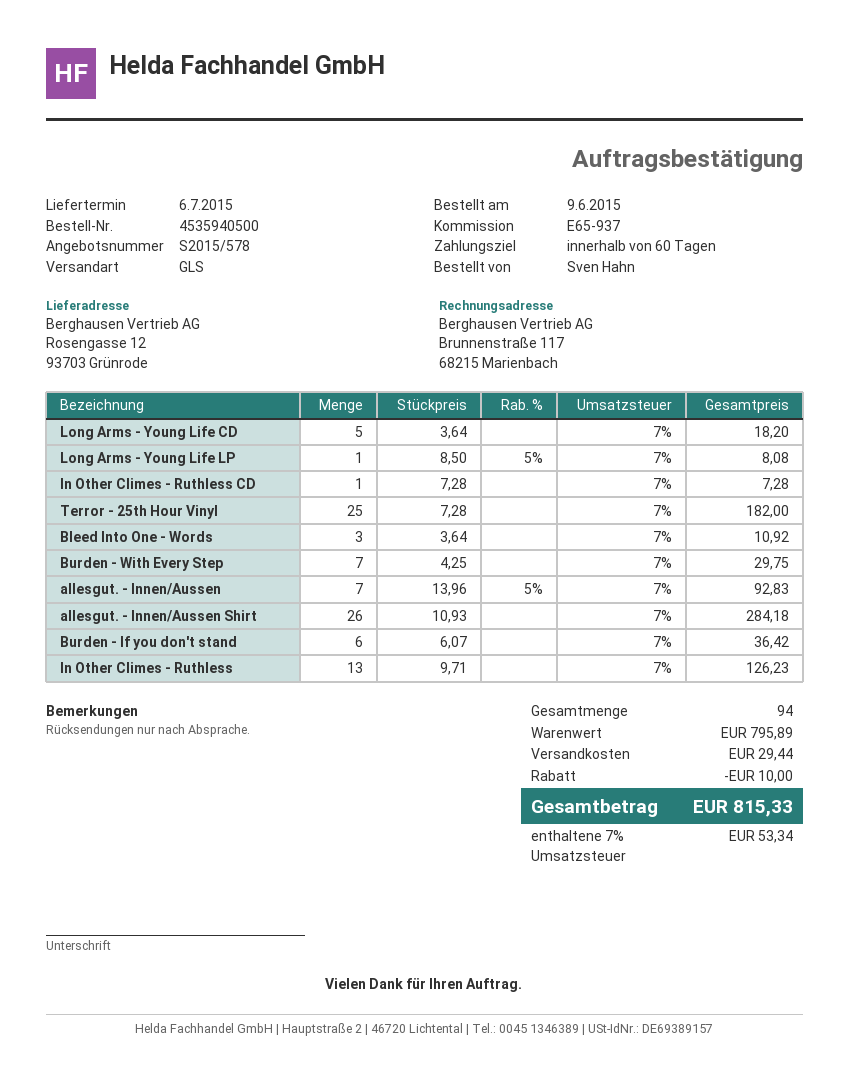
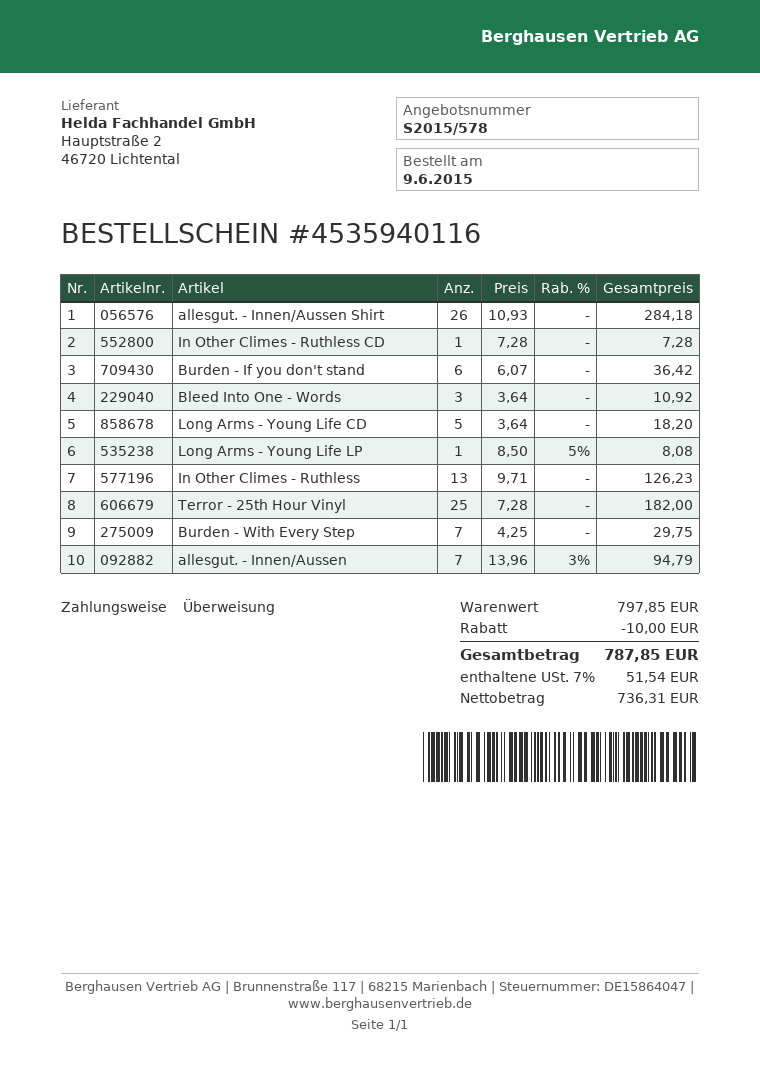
order number: 4535940500 -> 4535940116
allesgut. - Innen/Aussen: 7 x 13.96 - 5% = 92.83 -> 7 x 13.96 - 3% = 94.79
subtotal: 795.89 -> 797.85
shipping: 29.44 -> none
tax: 7% = 53.34 -> 7% = 51.54
total: 815.33 -> 787.85

